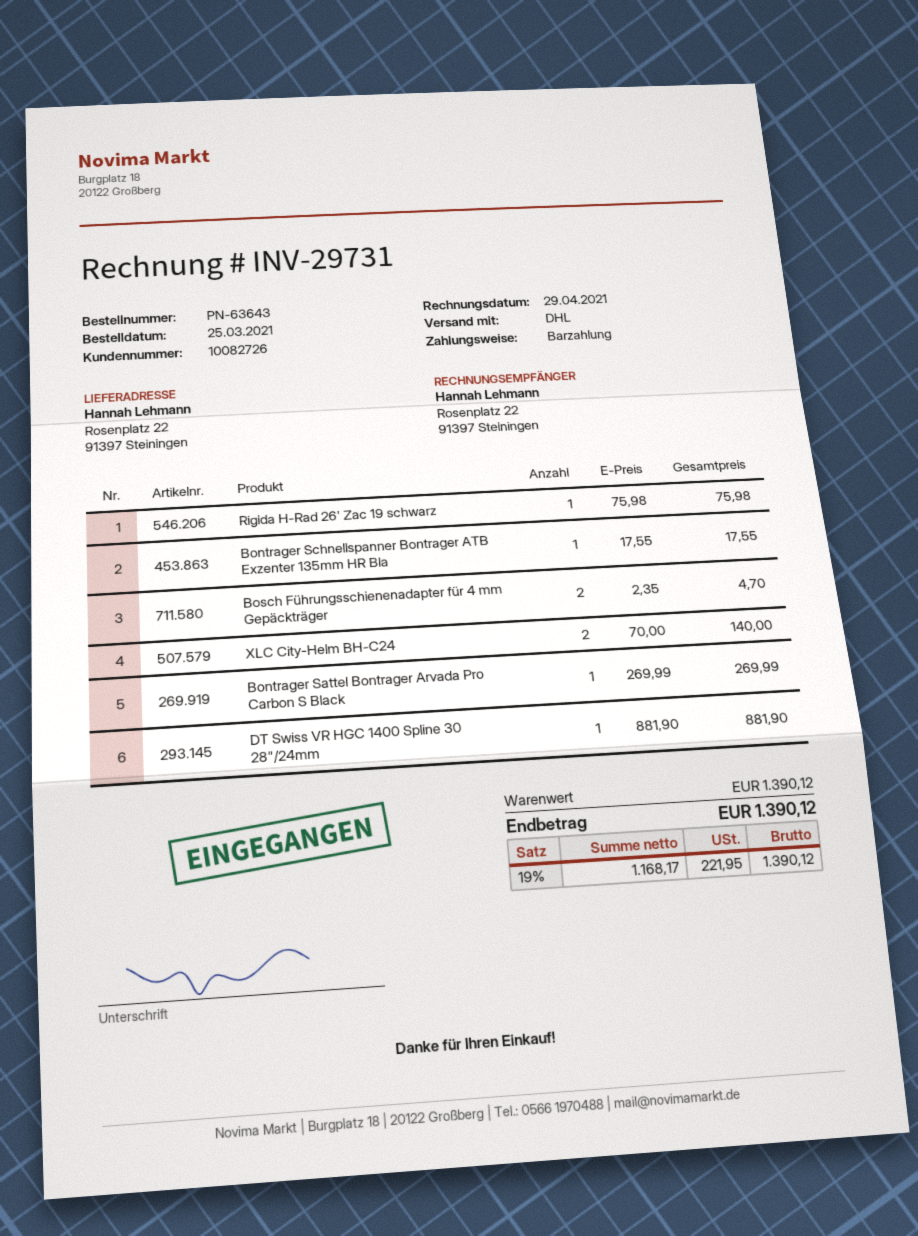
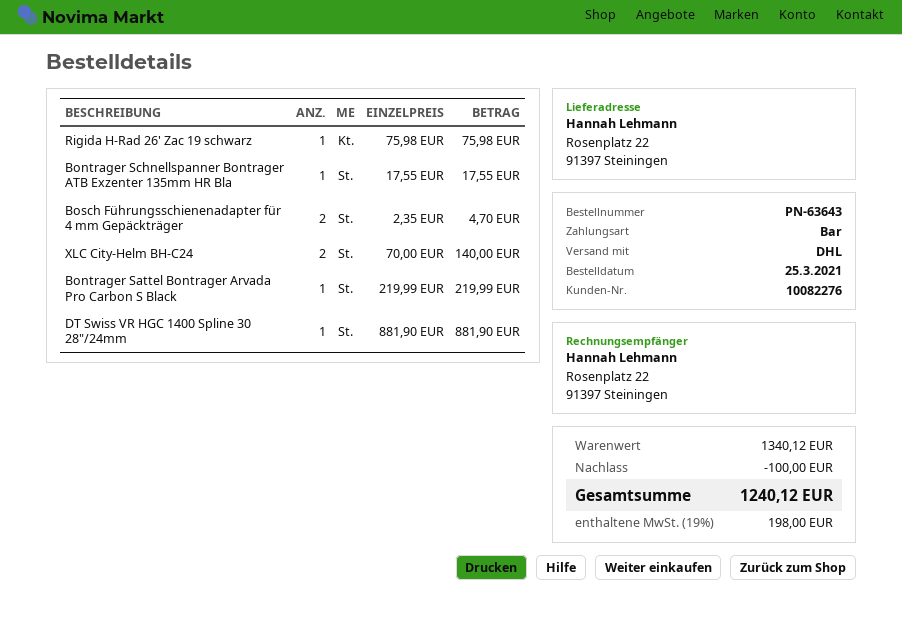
customer number: 10082726 -> 10082276
Bontrager Sattel Bontrager Arvada Pro Carbon S Black: 1 x 269.99 = 269.99 -> 1 x 219.99 = 219.99
subtotal: 1390.12 -> 1340.12
discount: none -> 100.00
tax: 19% = 221.95 -> 19% = 198.00
total: 1390.12 -> 1240.12

